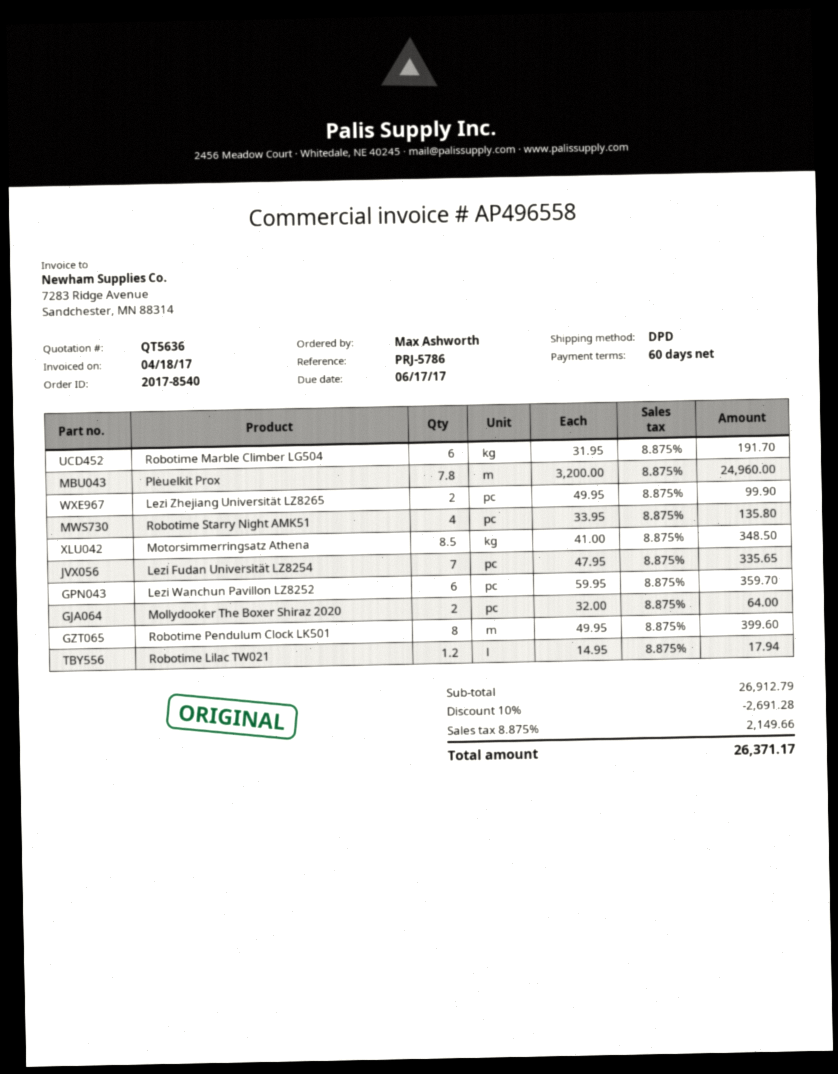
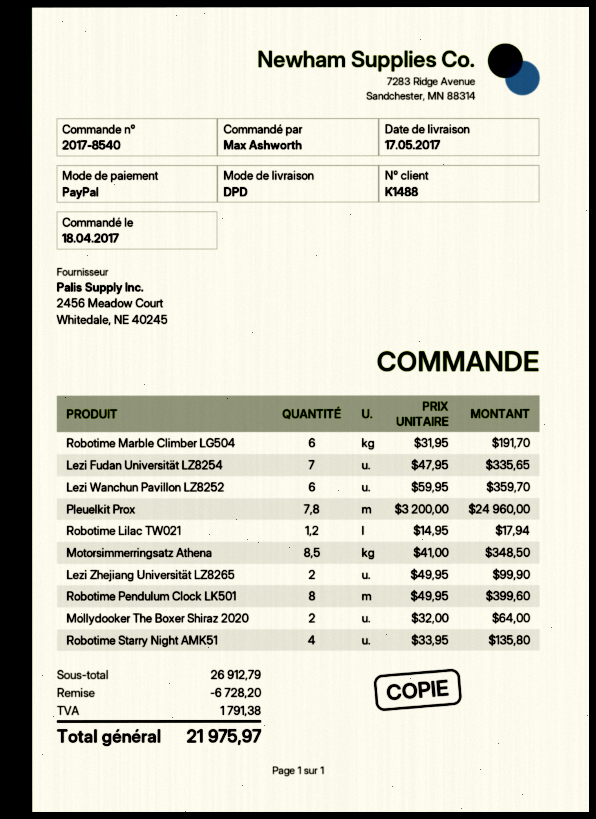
discount: 2691.28 -> 6728.20
tax: 2149.66 -> 1791.38
total: 26371.17 -> 21975.97

